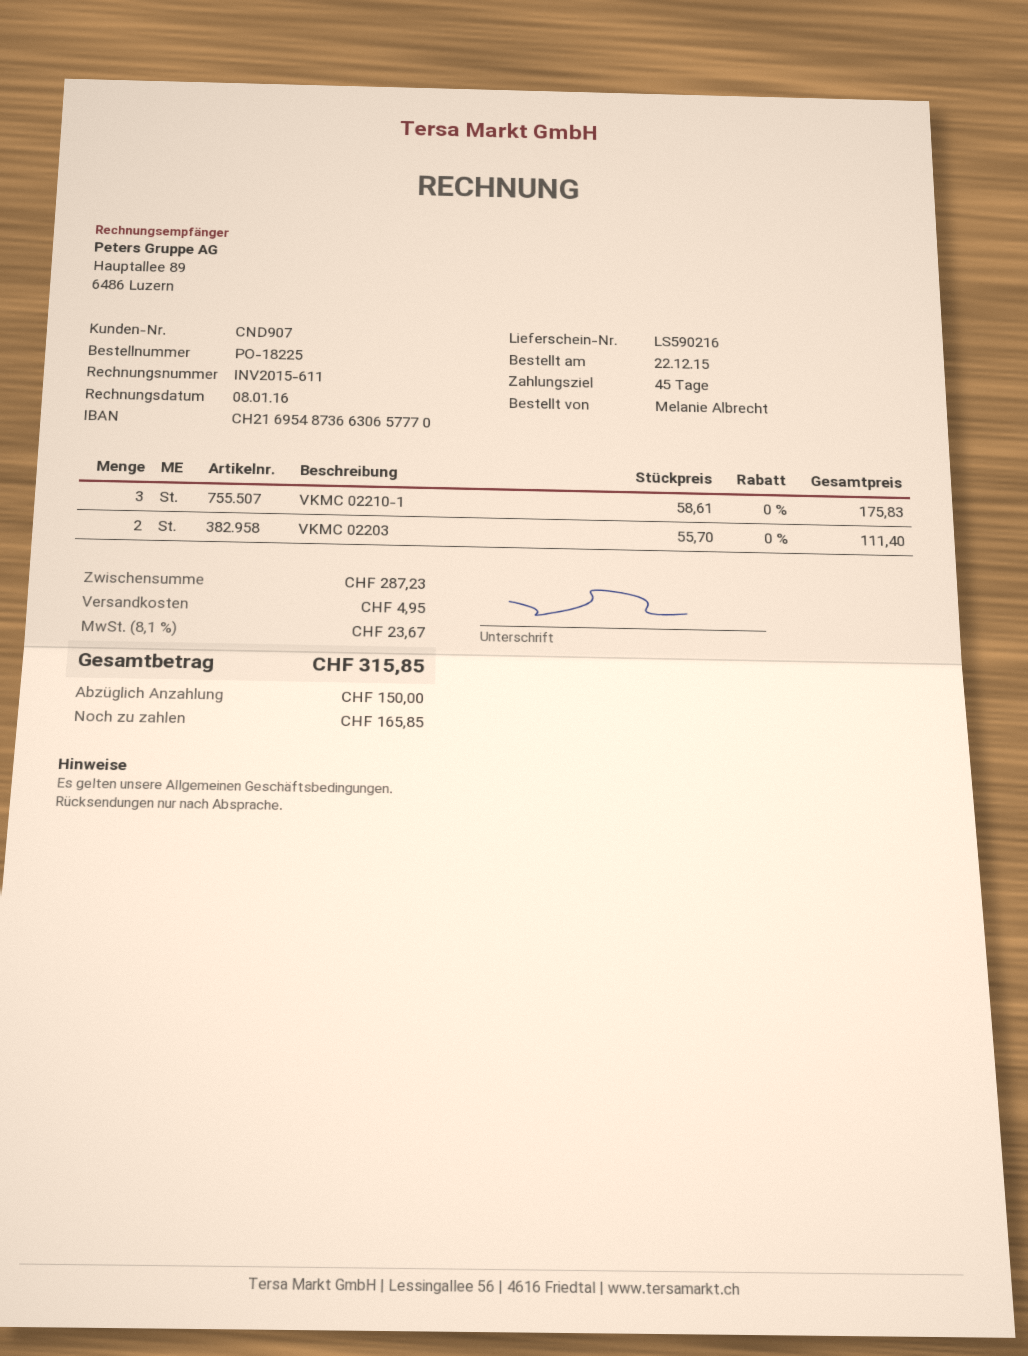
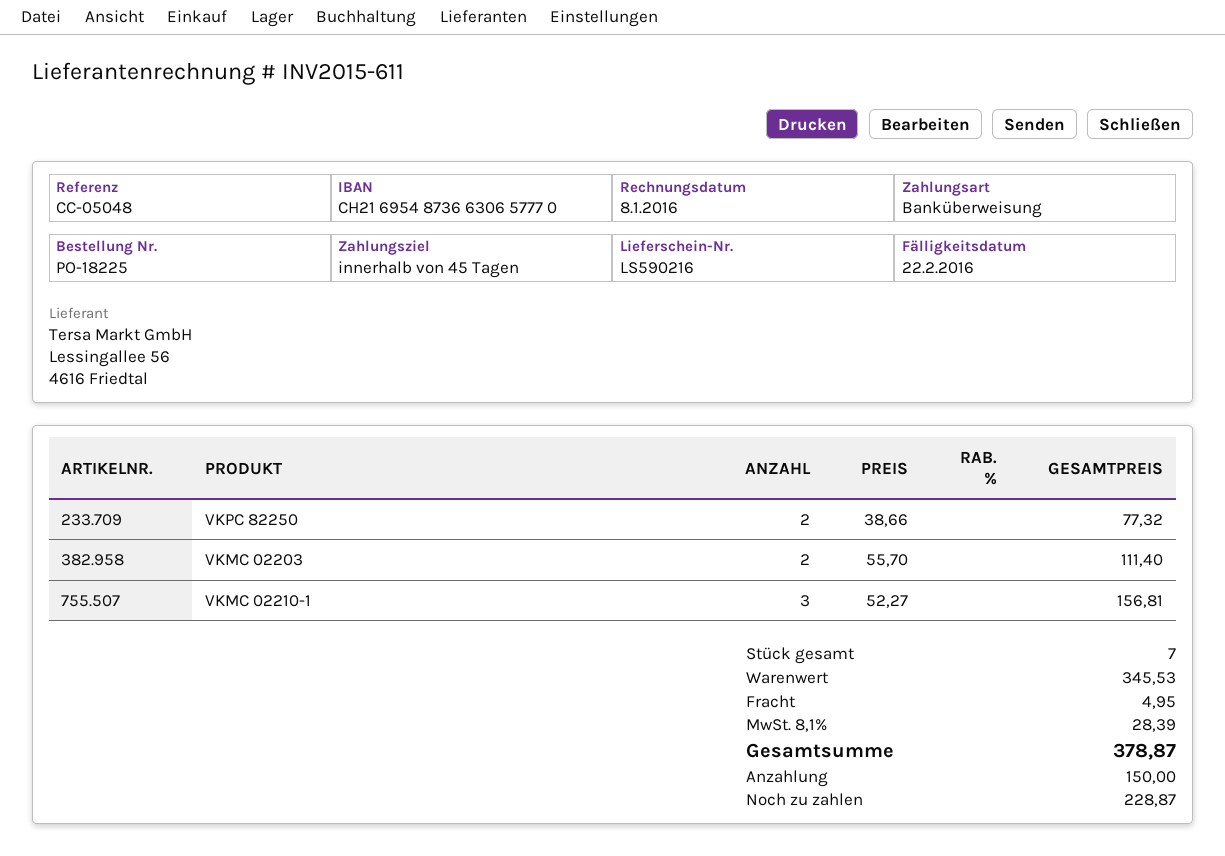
VKMC 02210-1: 3 x 58.61 = 175.83 -> 3 x 52.27 = 156.81
VKPC 82250: none -> 2 x 38.66 = 77.32
subtotal: 287.23 -> 345.53
tax: 8.1% = 23.67 -> 8.1% = 28.39
total: 315.85 -> 378.87
balance: 165.85 -> 228.87

